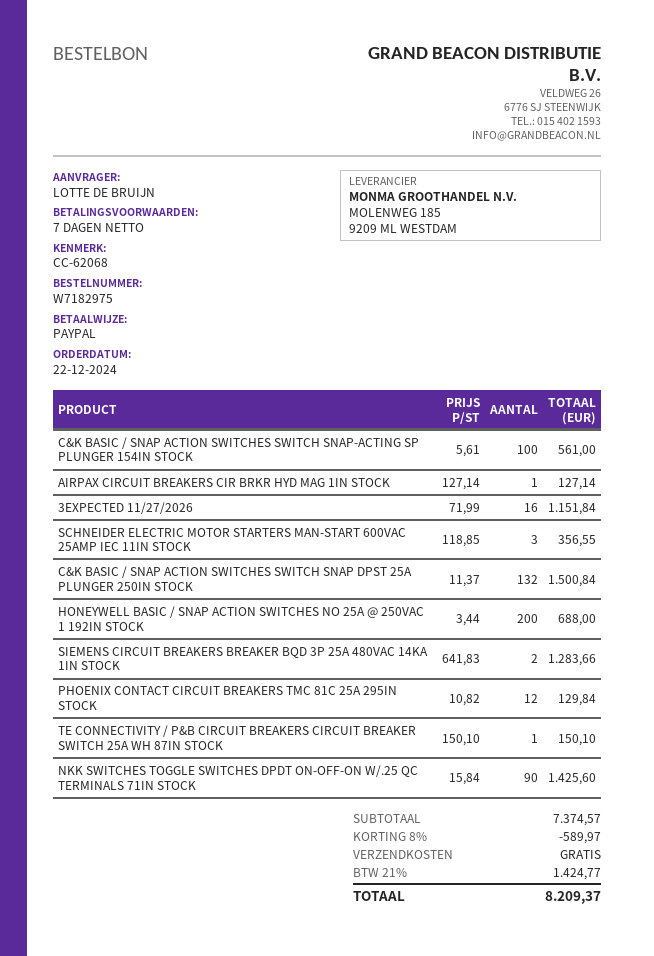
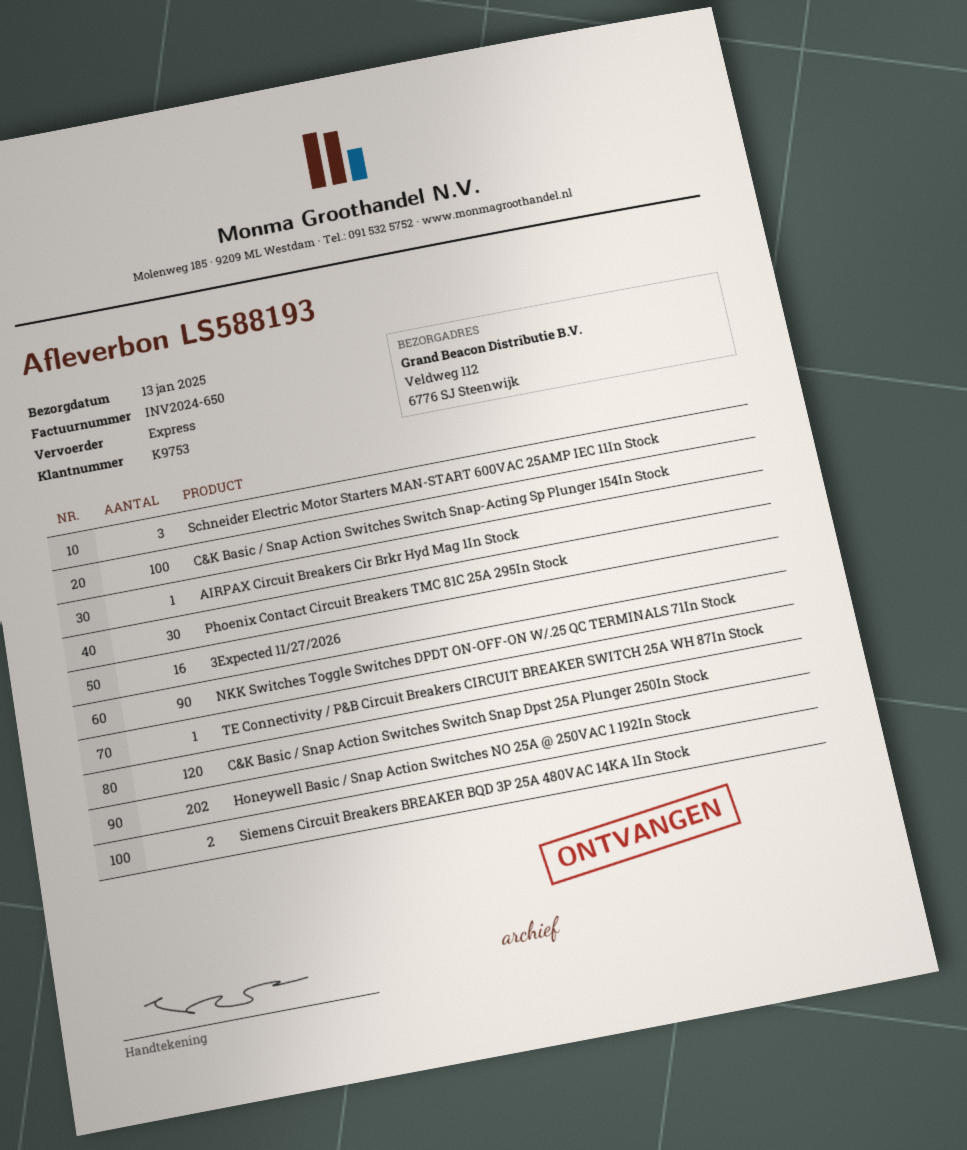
C&K BASIC / SNAP ACTION SWITCHES SWITCH SNAP DPST 25A PLUNGER 250IN STOCK: 132 -> 120
HONEYWELL BASIC / SNAP ACTION SWITCHES NO 25A @ 250VAC 1 192IN STOCK: 200 -> 202
PHOENIX CONTACT CIRCUIT BREAKERS TMC 81C 25A 295IN STOCK: 12 -> 30

